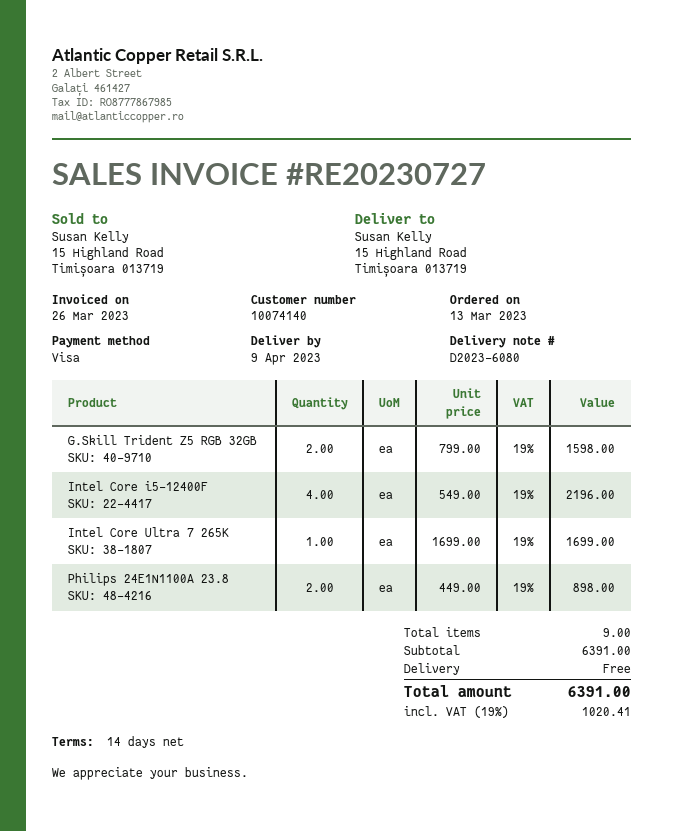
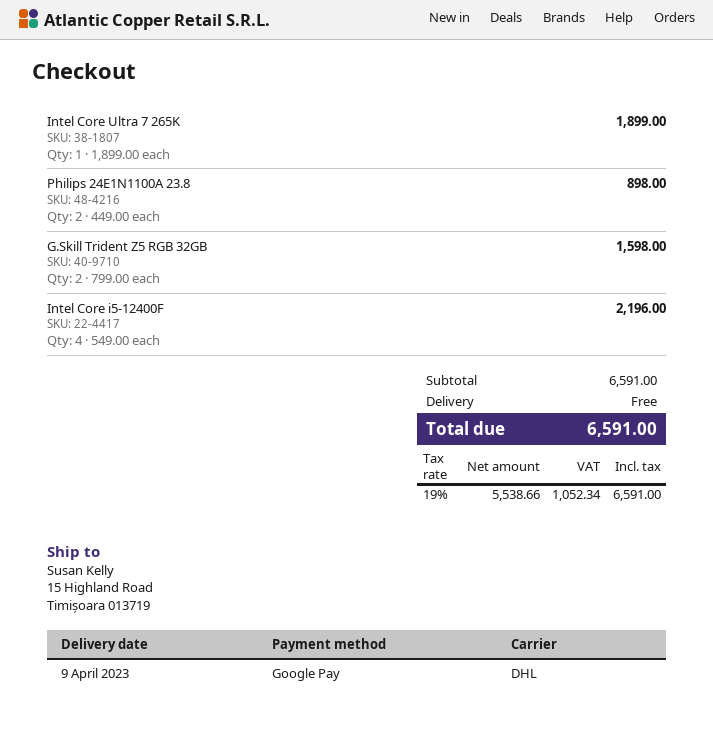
payment method: Visa -> Google Pay
Intel Core Ultra 7 265K: 1 x 1699.00 = 1699.00 -> 1 x 1899.00 = 1899.00
subtotal: 6391.00 -> 6591.00
tax: 19% = 1020.41 -> 19% = 1052.34
total: 6391.00 -> 6591.00

